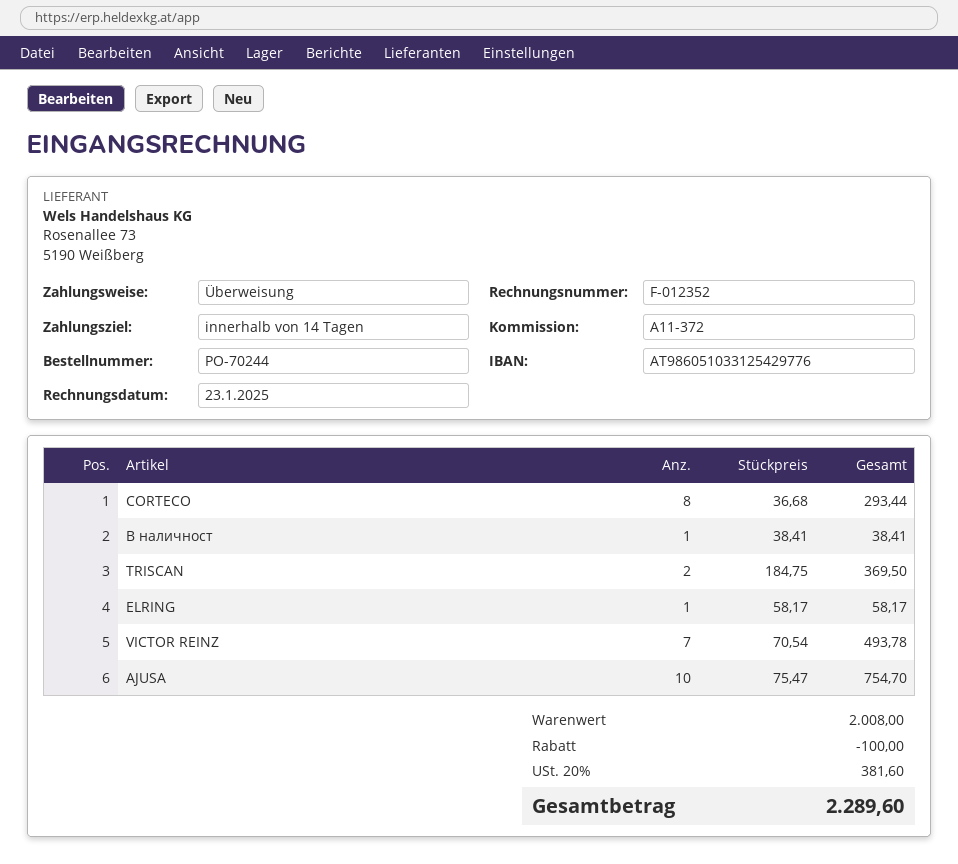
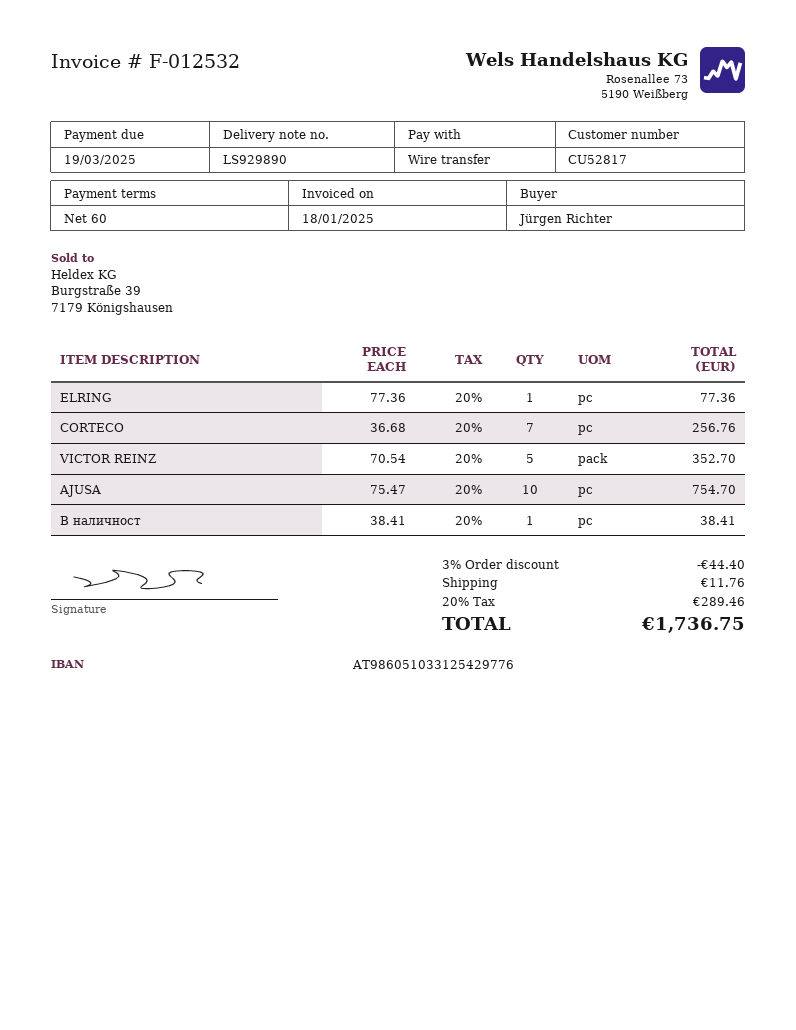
invoice number: F-012352 -> F-012532
invoice date: 2025-01-23 -> 2025-01-18
payment terms: 14 days -> 60 days
CORTECO: 8 x 36.68 = 293.44 -> 7 x 36.68 = 256.76
TRISCAN: 2 x 184.75 = 369.50 -> none
ELRING: 1 x 58.17 = 58.17 -> 1 x 77.36 = 77.36
VICTOR REINZ: 7 x 70.54 = 493.78 -> 5 x 70.54 = 352.70
discount: 100.00 -> 44.40
shipping: none -> 11.76
tax: 20% = 381.60 -> 20% = 289.46
total: 2289.60 -> 1736.75

